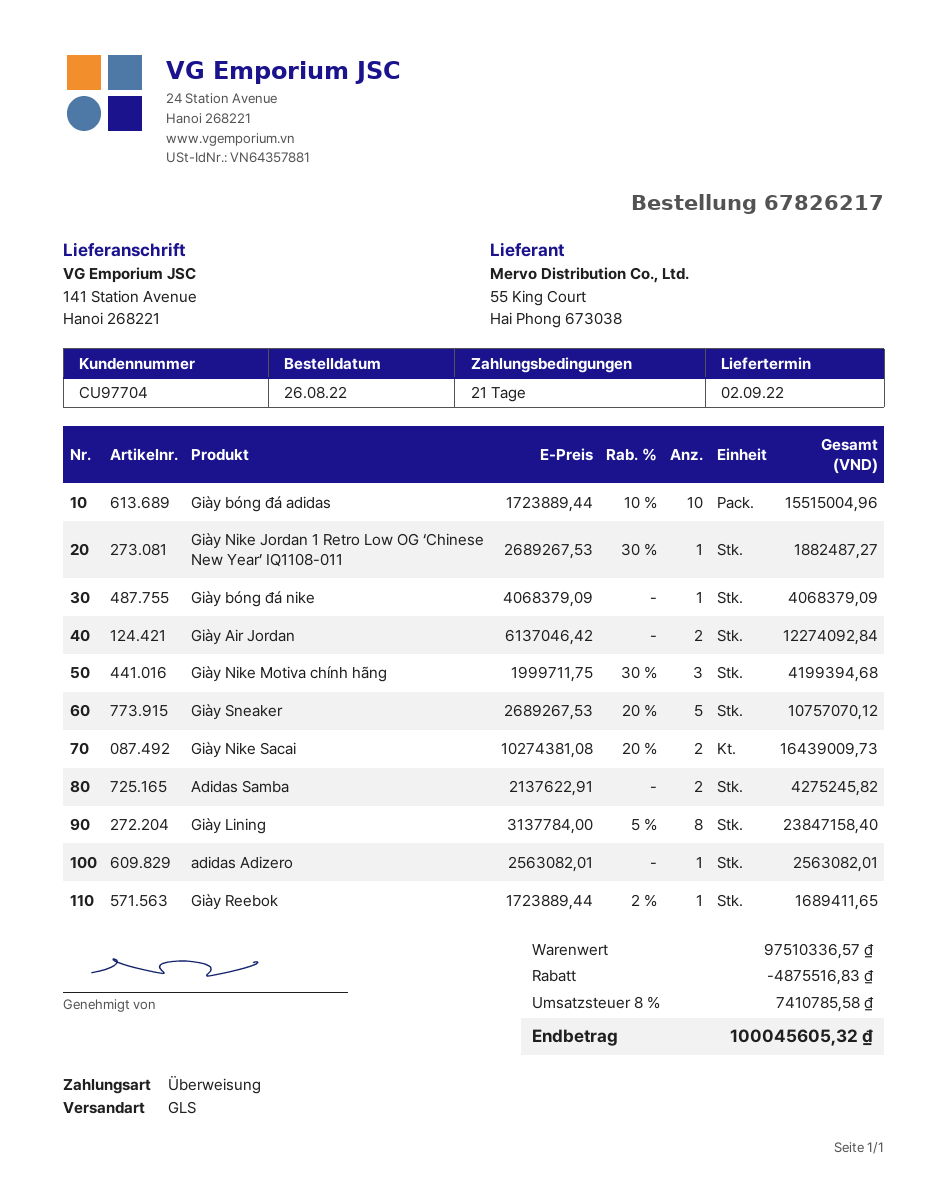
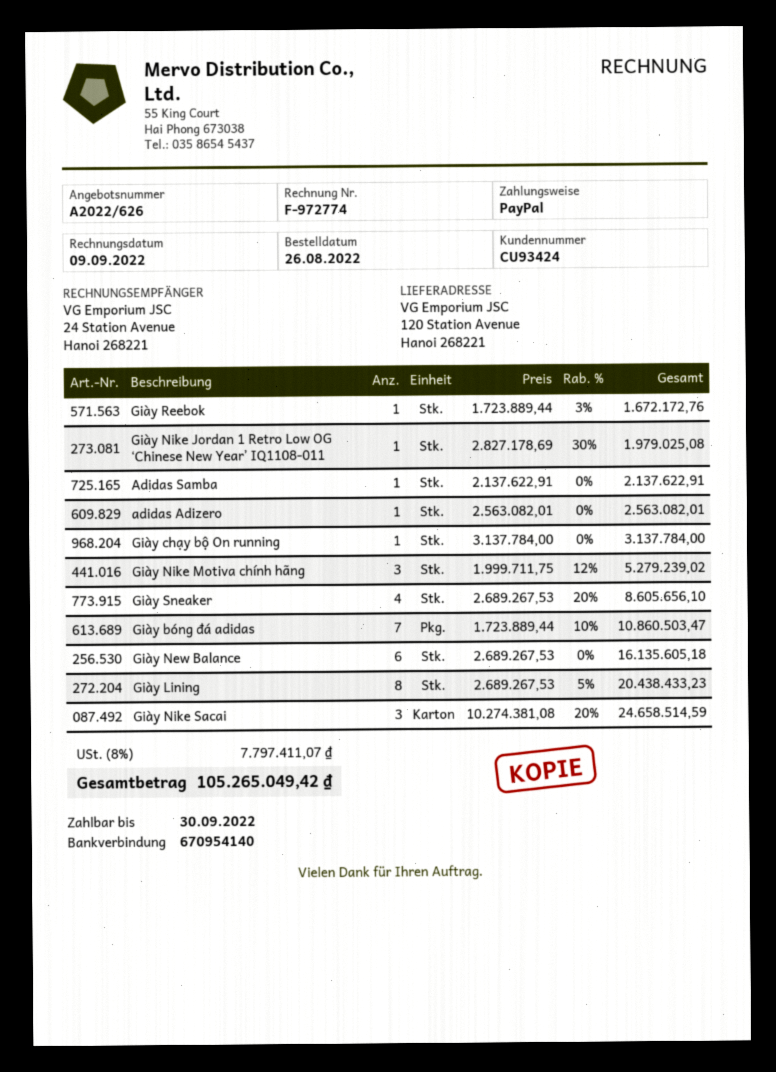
customer number: CU97704 -> CU93424
payment method: bank transfer -> PayPal
ship to: 141 Station Avenue, Hanoi 268221 -> 120 Station Avenue, Hanoi 268221
Giày bóng đá adidas: 10 x 1723889.44 - 10% = 15515004.96 -> 7 x 1723889.44 - 10% = 10860503.47
Giày Nike Jordan 1 Retro Low OG ‘Chinese New Year’ IQ1108-011: 1 x 2689267.53 - 30% = 1882487.27 -> 1 x 2827178.69 - 30% = 1979025.08
Giày bóng đá nike: 1 x 4068379.09 = 4068379.09 -> none
Giày Air Jordan: 2 x 6137046.42 = 12274092.84 -> none
Giày Nike Motiva chính hãng: 3 x 1999711.75 - 30% = 4199394.68 -> 3 x 1999711.75 - 12% = 5279239.02
Giày Sneaker: 5 x 2689267.53 - 20% = 10757070.12 -> 4 x 2689267.53 - 20% = 8605656.10
Giày Nike Sacai: 2 x 10274381.08 - 20% = 16439009.73 -> 3 x 10274381.08 - 20% = 24658514.59
Adidas Samba: 2 x 2137622.91 = 4275245.82 -> 1 x 2137622.91 = 2137622.91
Giày Lining: 8 x 3137784.00 - 5% = 23847158.40 -> 8 x 2689267.53 - 5% = 20438433.23
Giày Reebok: 1 x 1723889.44 - 2% = 1689411.65 -> 1 x 1723889.44 - 3% = 1672172.76
Giày chạy bộ On running: none -> 1 x 3137784.00 = 3137784.00
Giày New Balance: none -> 6 x 2689267.53 = 16135605.18
discount: 4875516.83 -> none
tax: 8% = 7410785.58 -> 8% = 7797411.07
total: 100045605.32 -> 105265049.42

